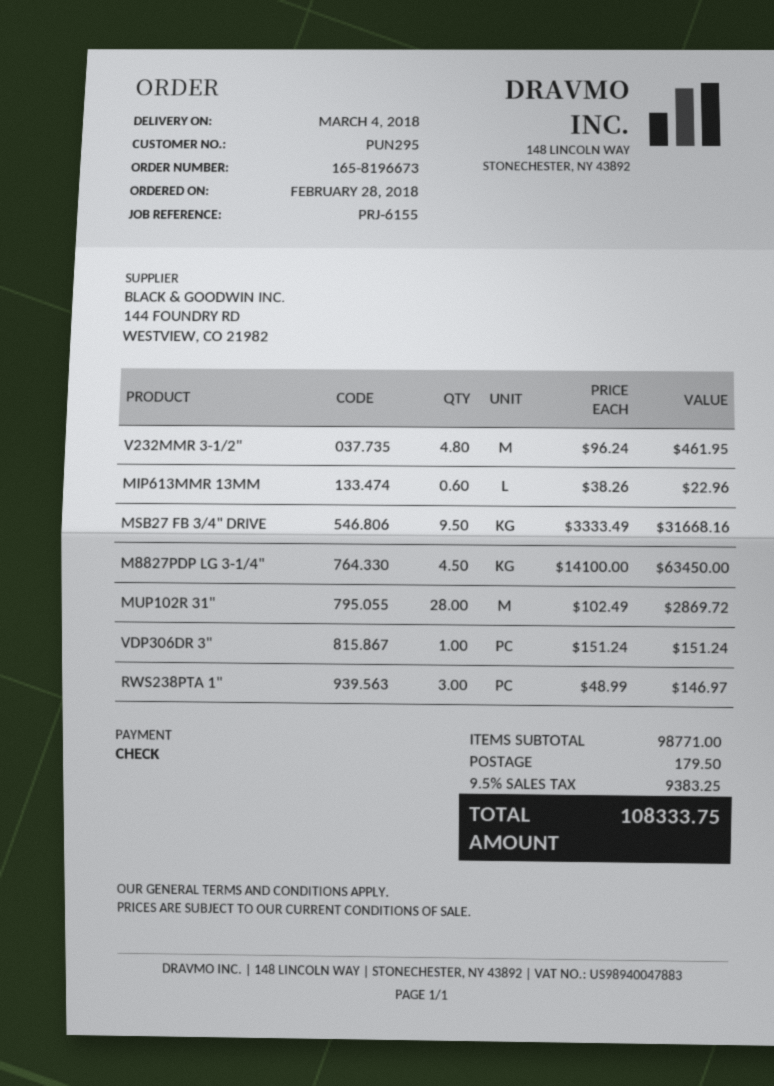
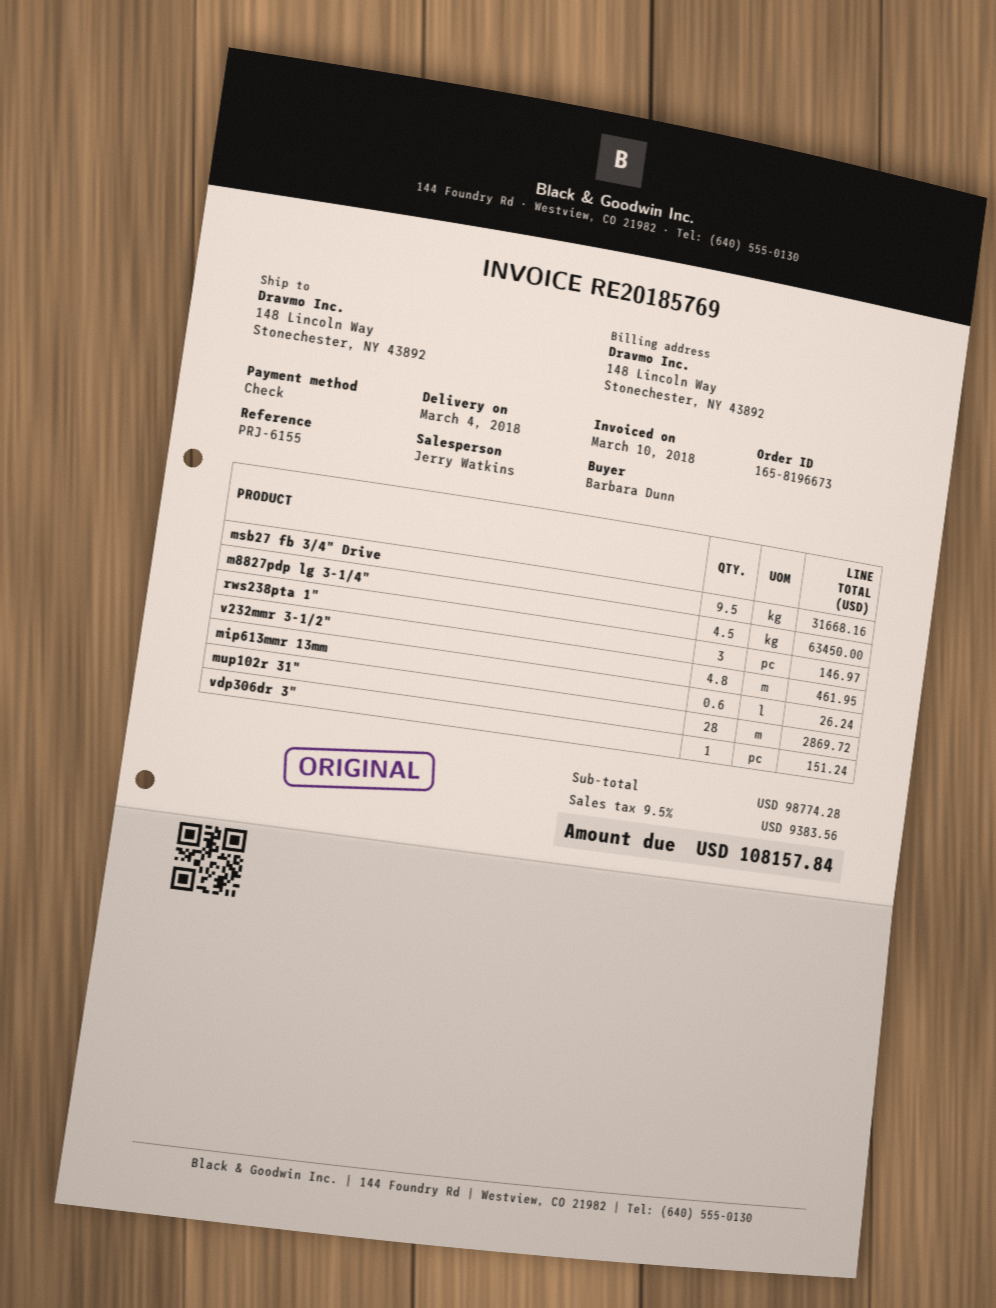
MIP613MMR 13MM: 0.6 for 22.96 -> 0.6 for 26.24
subtotal: 98771.00 -> 98774.28
shipping: 179.50 -> none
tax: 9.5% = 9383.25 -> 9.5% = 9383.56
total: 108333.75 -> 108157.84

